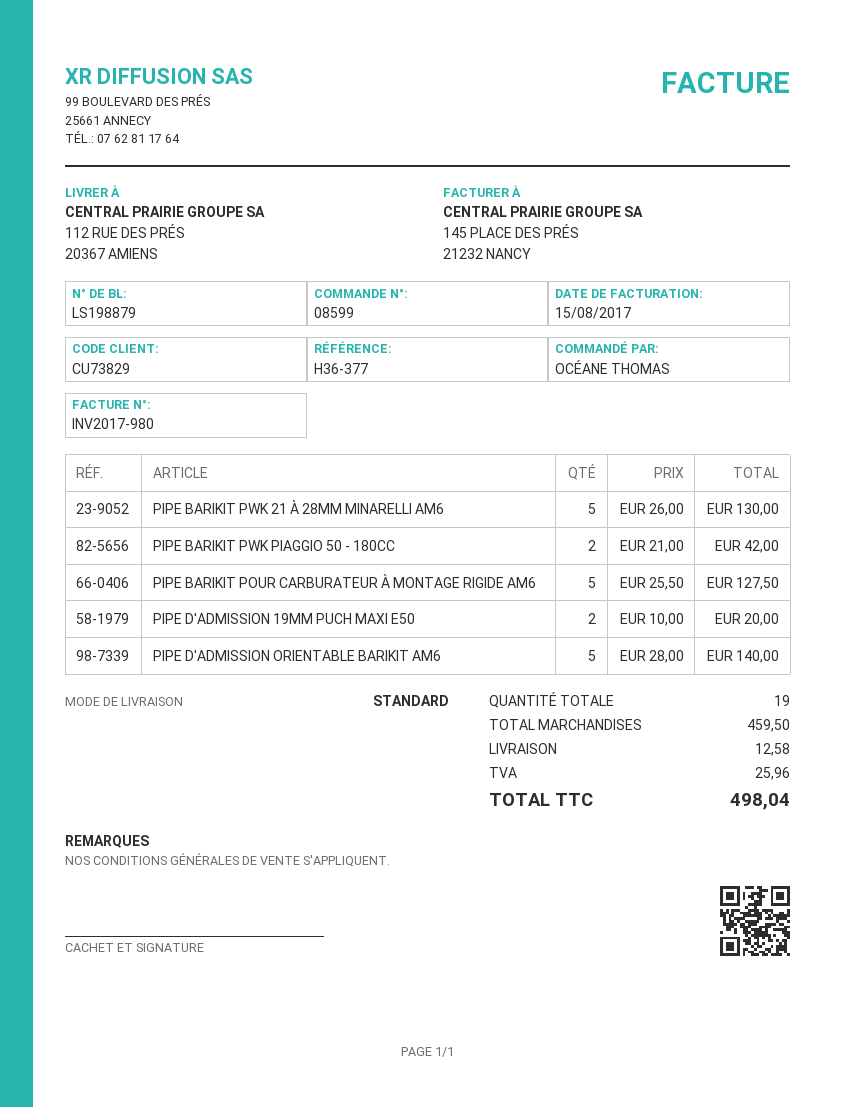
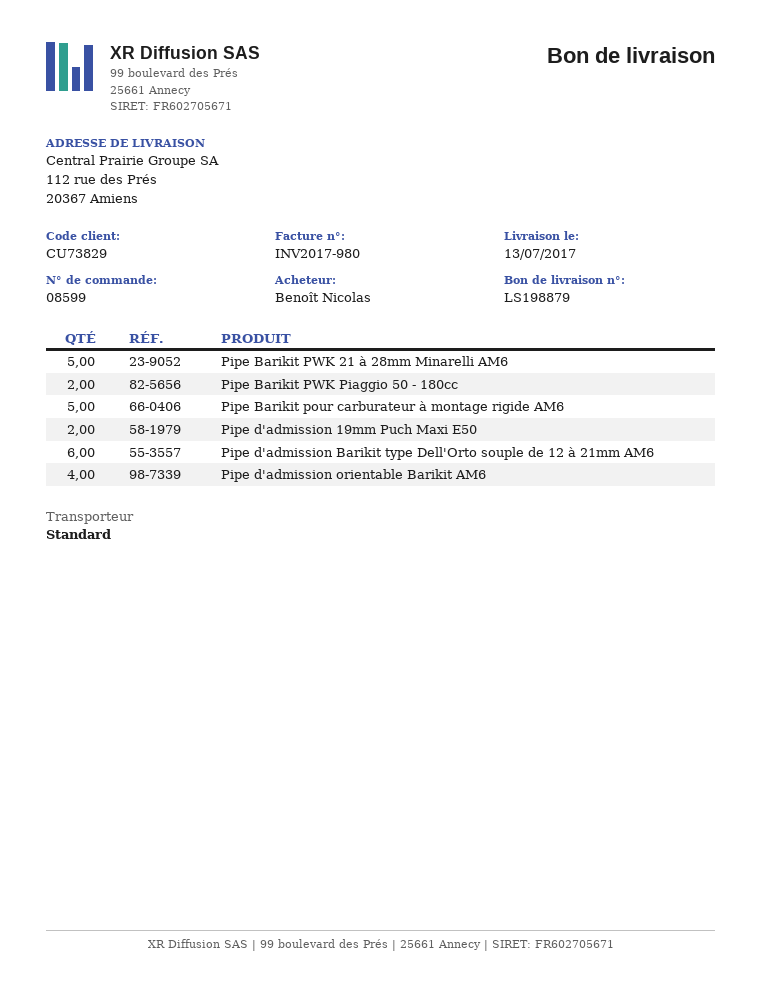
ordered by: OCÉANE THOMAS -> Benoît Nicolas
PIPE D'ADMISSION ORIENTABLE BARIKIT AM6: 5 -> 4
Pipe d'admission Barikit type Dell'Orto souple de 12 à 21mm AM6: none -> 6

